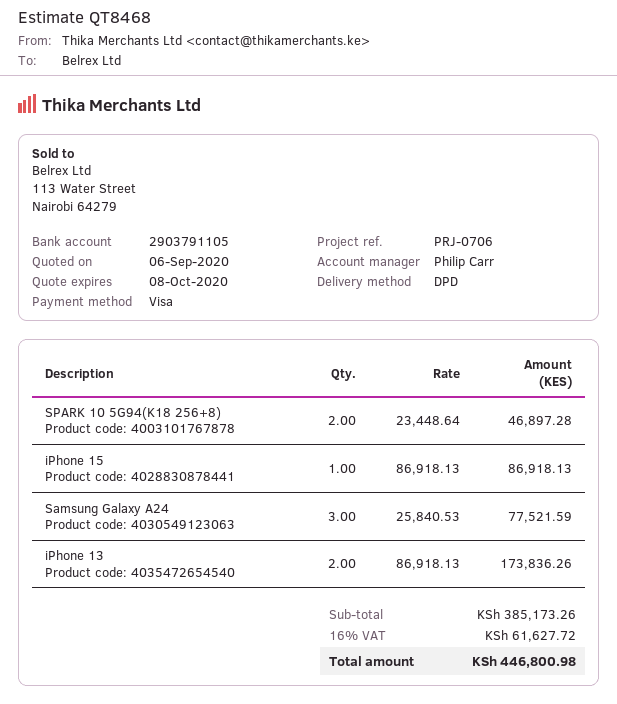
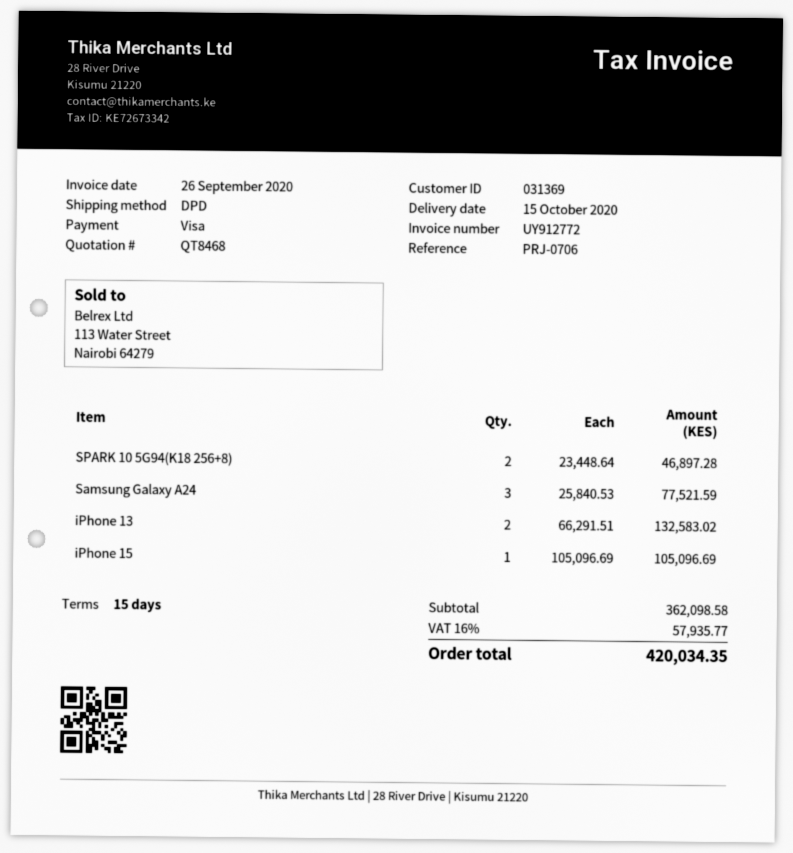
iPhone 15: 1 x 86918.13 = 86918.13 -> 1 x 105096.69 = 105096.69
iPhone 13: 2 x 86918.13 = 173836.26 -> 2 x 66291.51 = 132583.02
subtotal: 385173.26 -> 362098.58
tax: 16% = 61627.72 -> 16% = 57935.77
total: 446800.98 -> 420034.35

